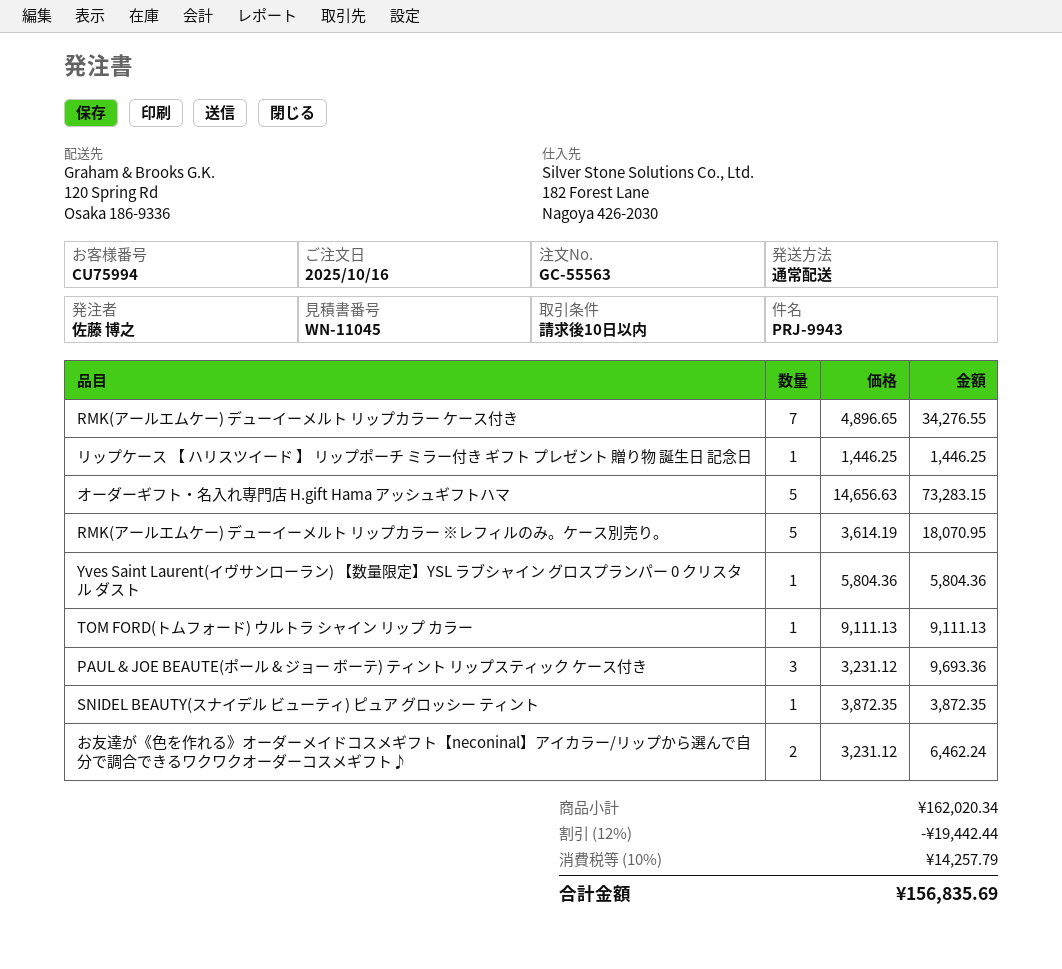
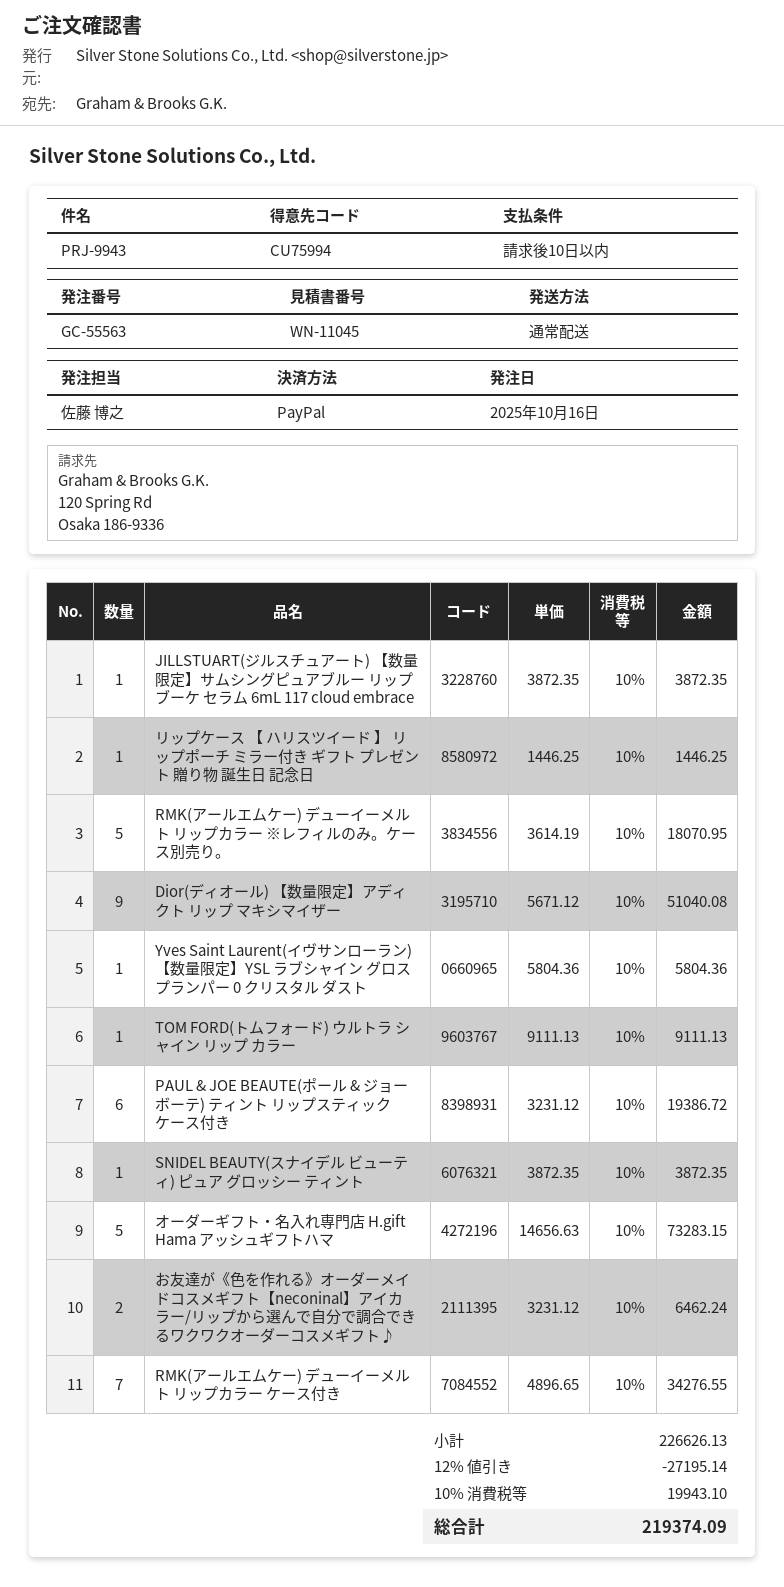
PAUL & JOE BEAUTE(ポール & ジョー ボーテ) ティント リップスティック ケース付き: 3 x 3231.12 = 9693.36 -> 6 x 3231.12 = 19386.72
JILLSTUART(ジルスチュアート) 【数量限定】サムシングピュアブルー リップブーケ セラム 6mL 117 cloud embrace: none -> 1 x 3872.35 = 3872.35
Dior(ディオール) 【数量限定】アディクト リップ マキシマイザー: none -> 9 x 5671.12 = 51040.08
subtotal: 162020.34 -> 226626.13
discount: 12% = 19442.44 -> 12% = 27195.14
tax: 10% = 14257.79 -> 10% = 19943.10
total: 156835.69 -> 219374.09

